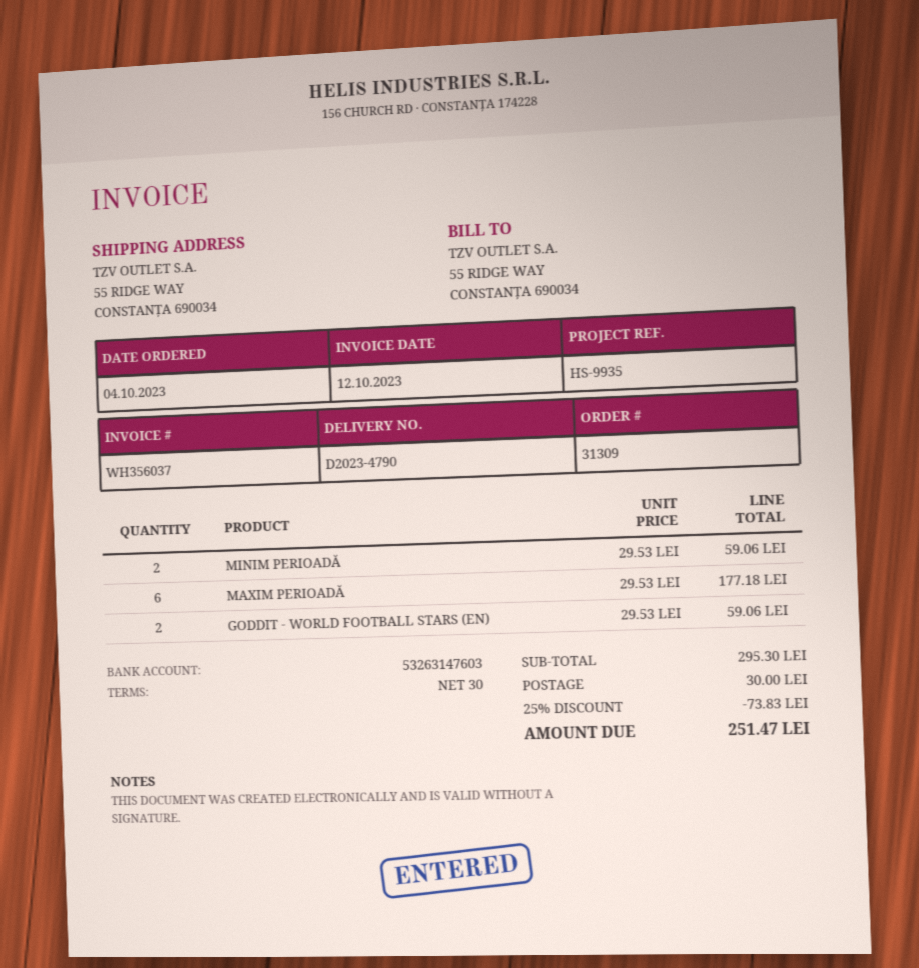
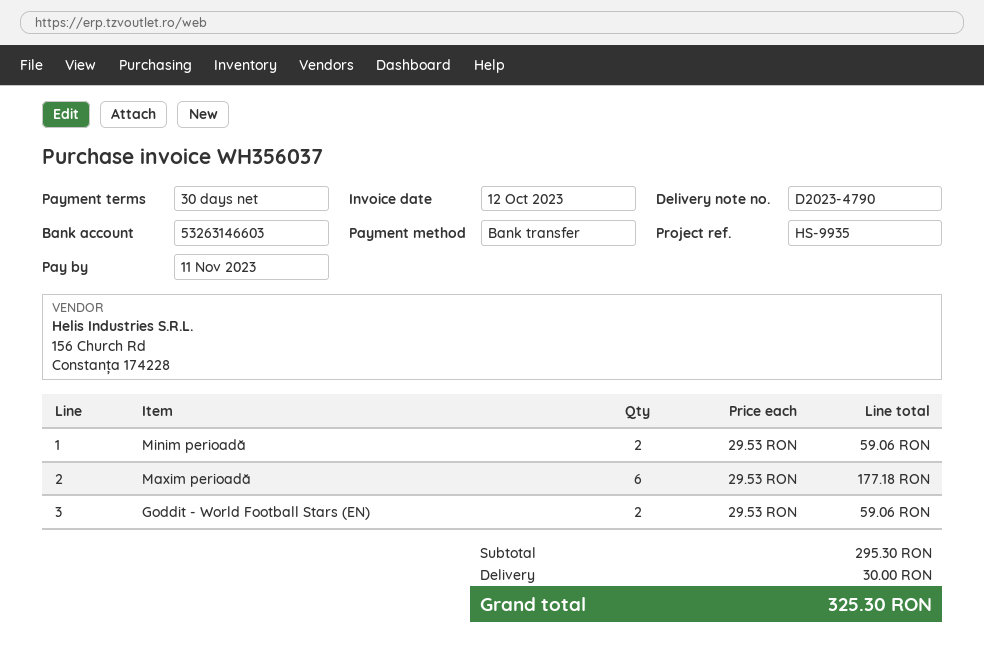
bank account: 53263147603 -> 53263146603
discount: 25% = 73.83 -> none
total: 251.47 -> 325.30

